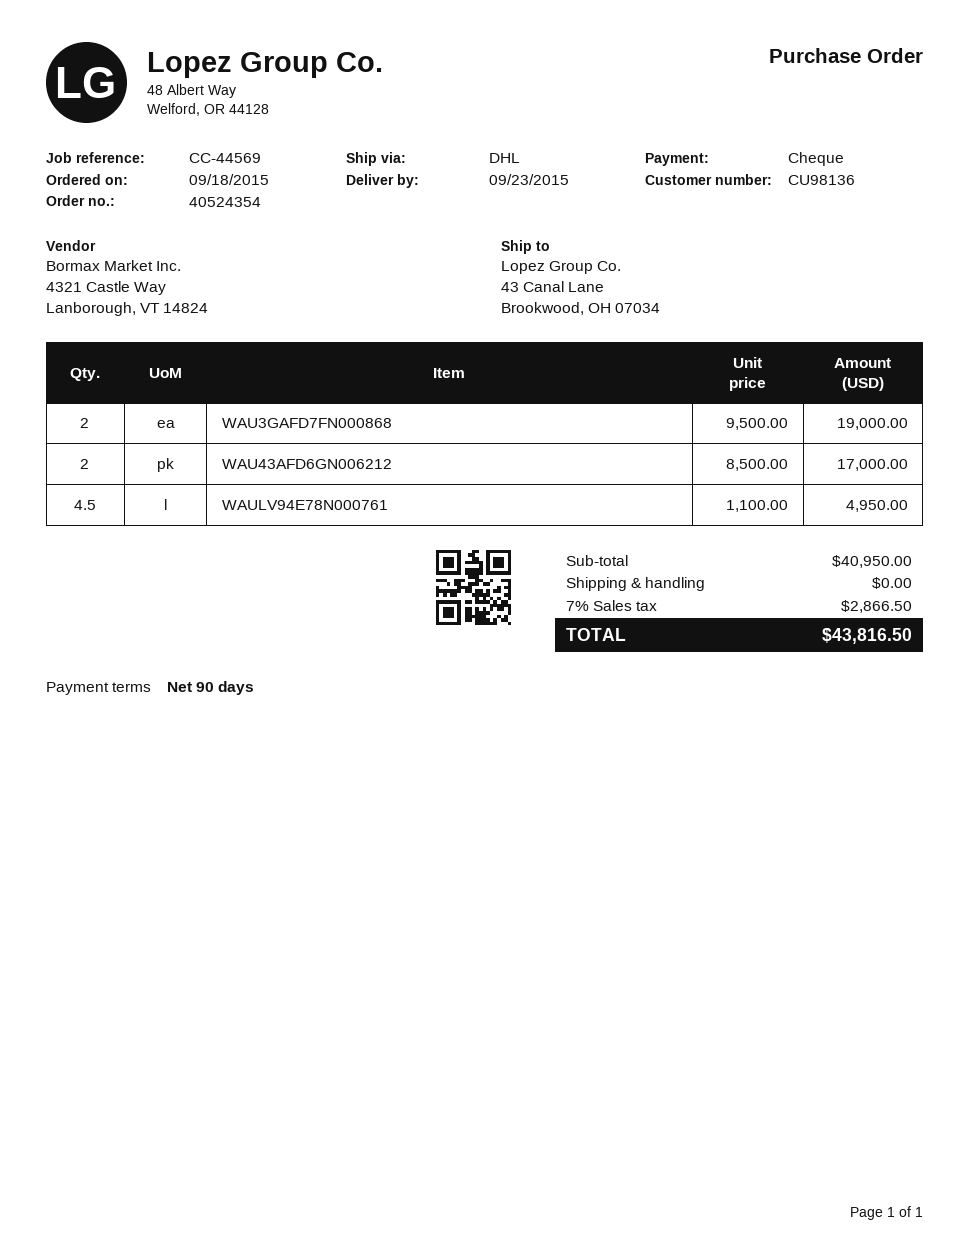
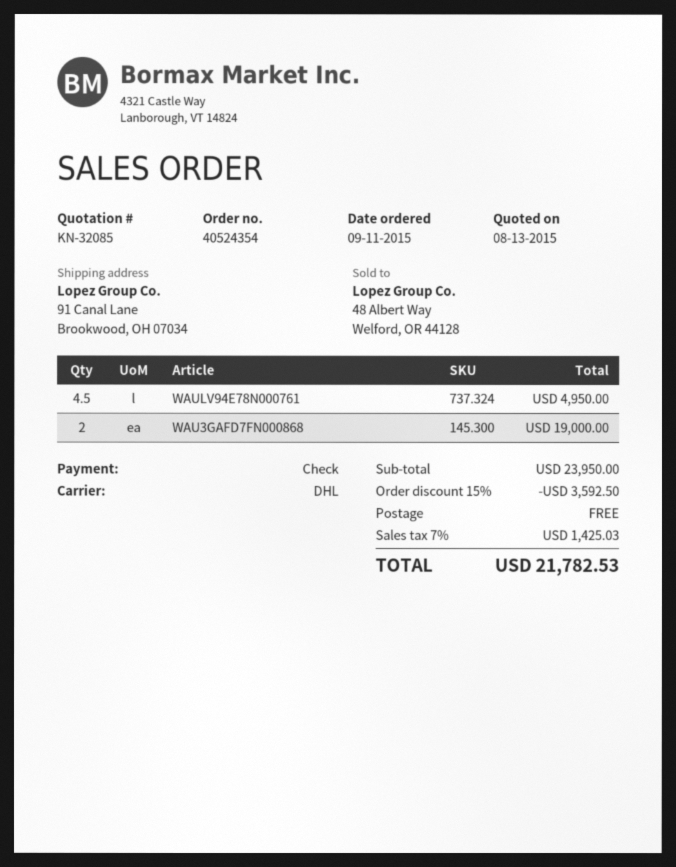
order date: 2015-09-18 -> 2015-09-11
ship to: 43 Canal Lane, Brookwood, OH 07034 -> 91 Canal Lane, Brookwood, OH 07034
WAU43AFD6GN006212: 2 for 17000.00 -> none
subtotal: 40950.00 -> 23950.00
discount: none -> 15% = 3592.50
tax: 7% = 2866.50 -> 7% = 1425.03
total: 43816.50 -> 21782.53

